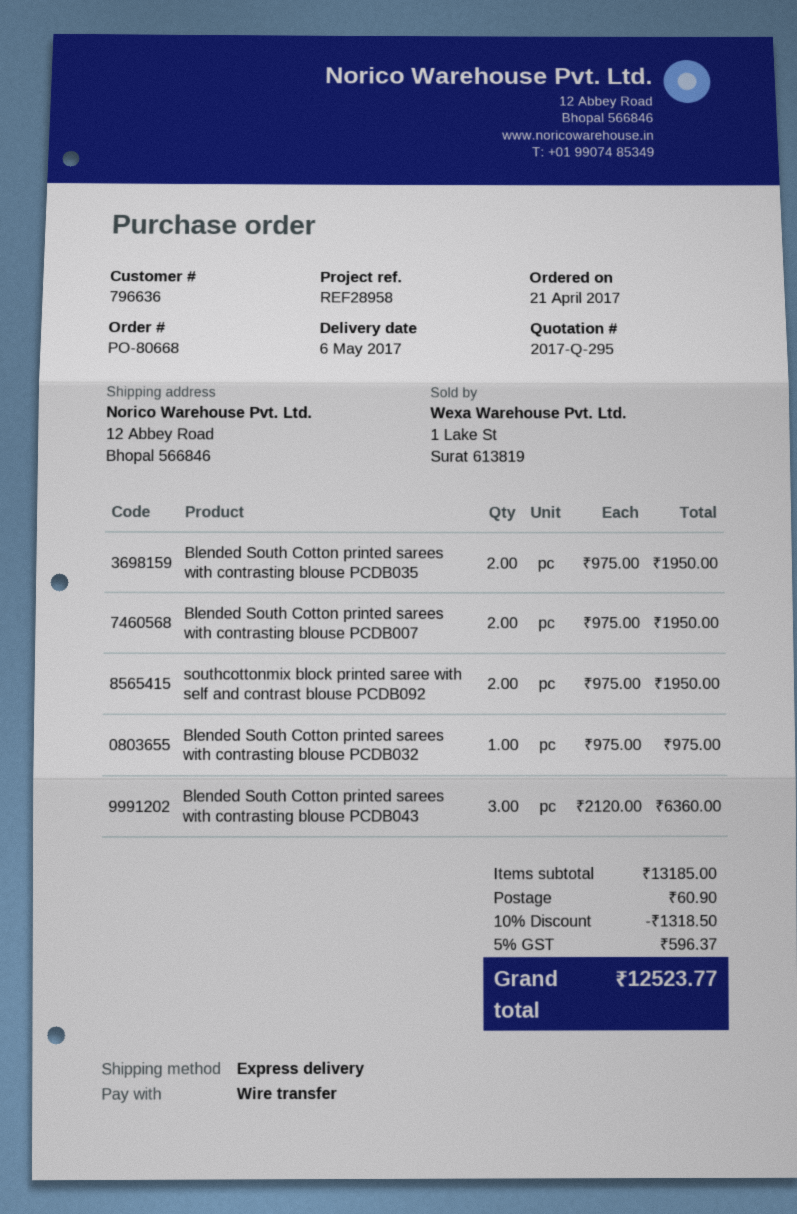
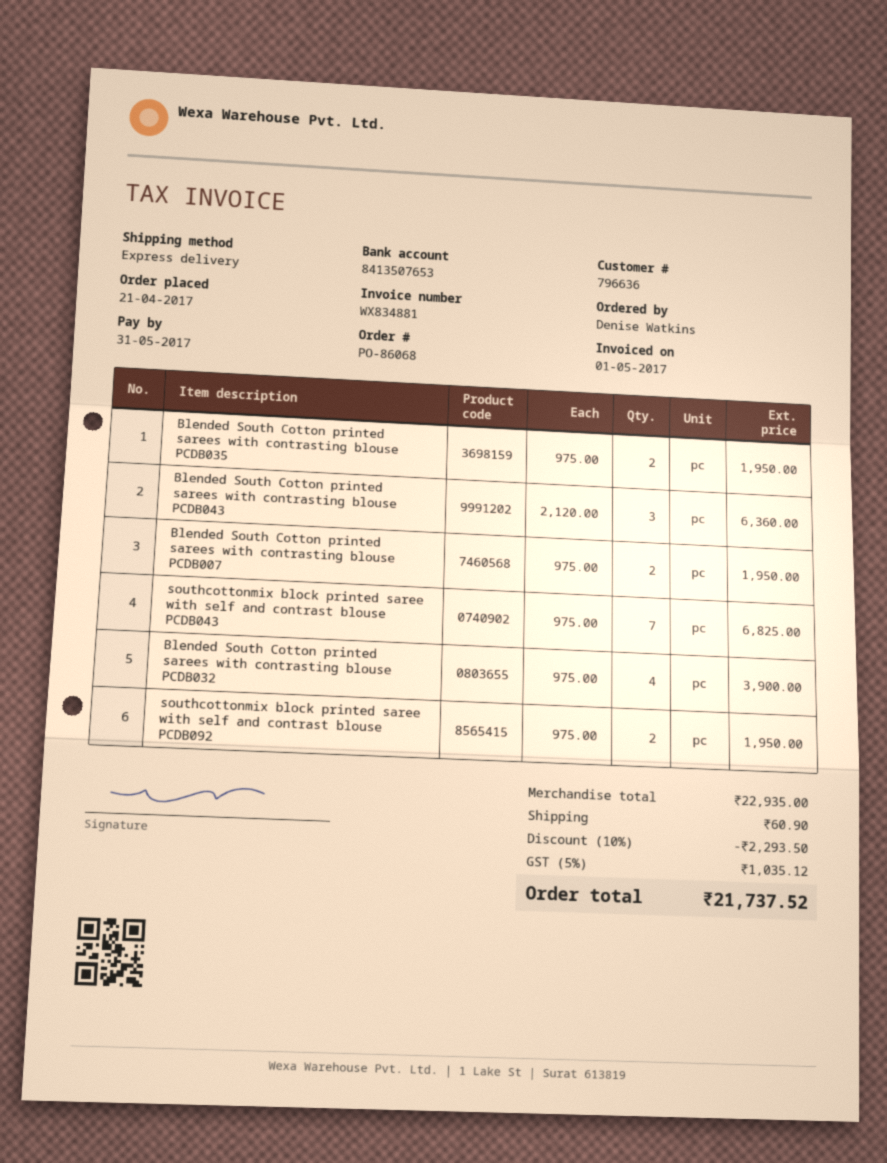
order number: PO-80668 -> PO-86068
Blended South Cotton printed sarees with contrasting blouse PCDB032: 1 x 975.00 = 975.00 -> 4 x 975.00 = 3900.00
southcottonmix block printed saree with self and contrast blouse PCDB043: none -> 7 x 975.00 = 6825.00
subtotal: 13185.00 -> 22935.00
discount: 10% = 1318.50 -> 10% = 2293.50
tax: 5% = 596.37 -> 5% = 1035.12
total: 12523.77 -> 21737.52

